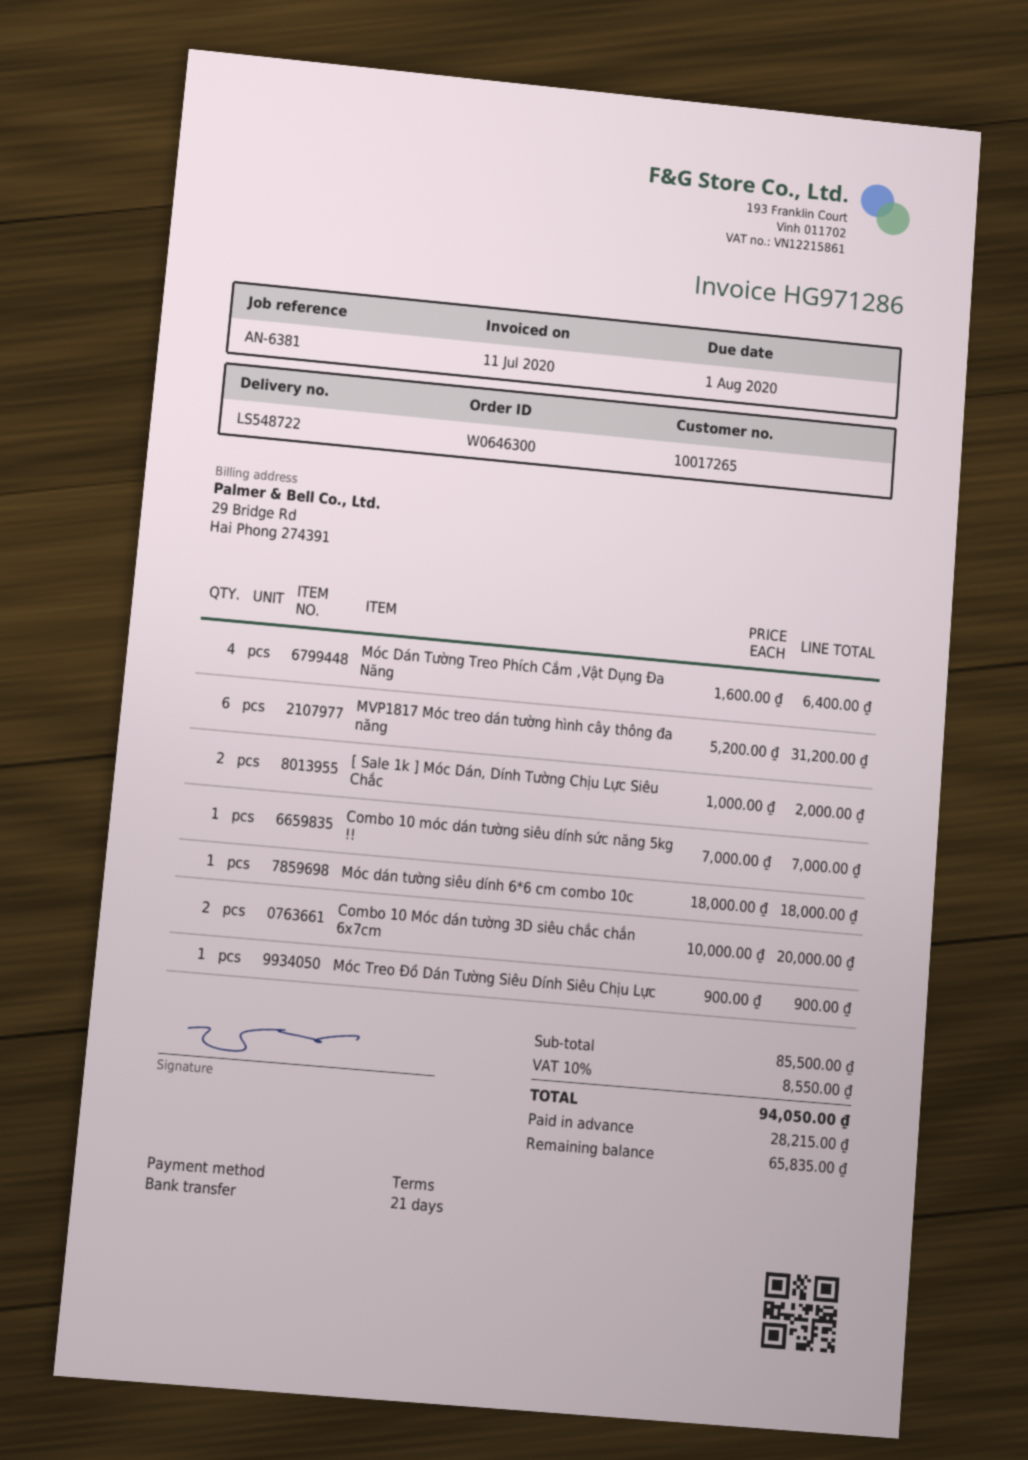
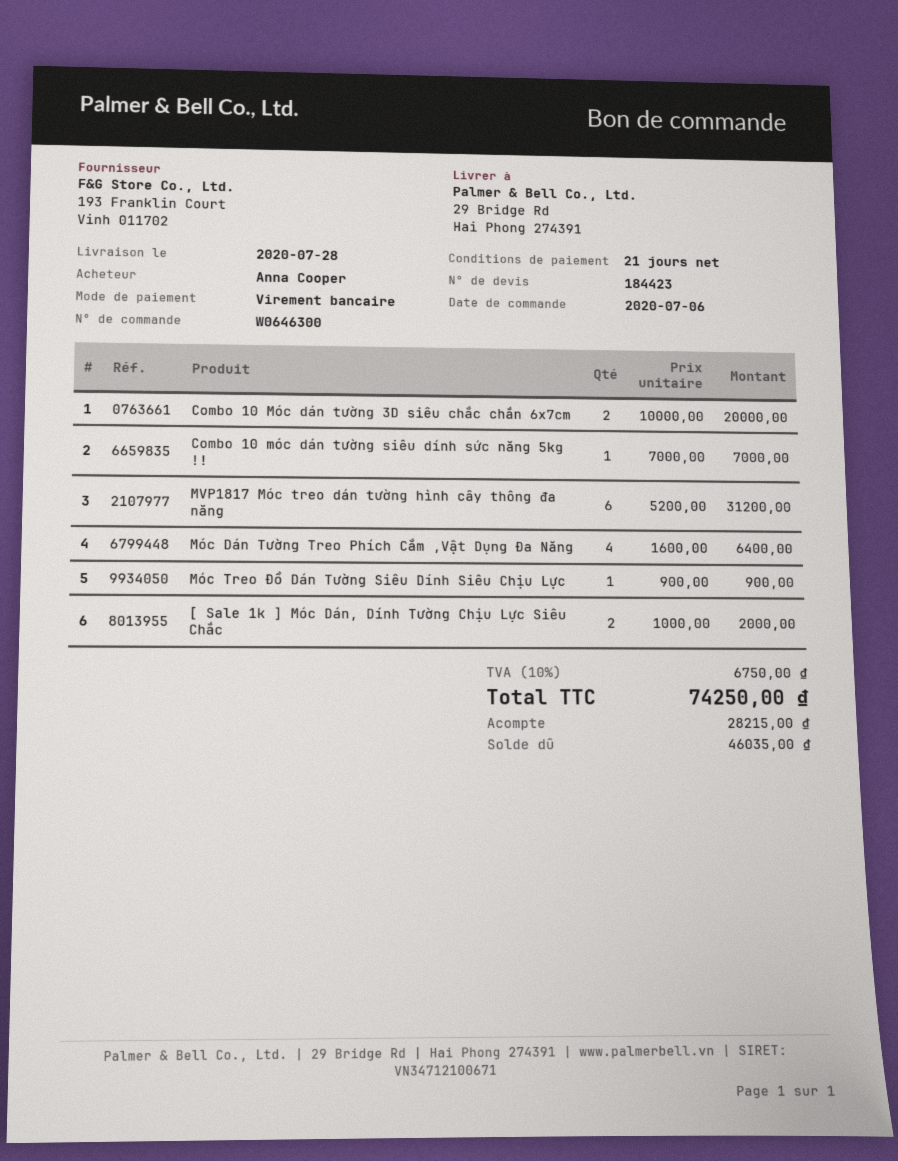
Móc dán tường siêu dính 6*6 cm combo 10c: 1 x 18000.00 = 18000.00 -> none
tax: 10% = 8550.00 -> 10% = 6750.00
total: 94050.00 -> 74250.00
balance: 65835.00 -> 46035.00

